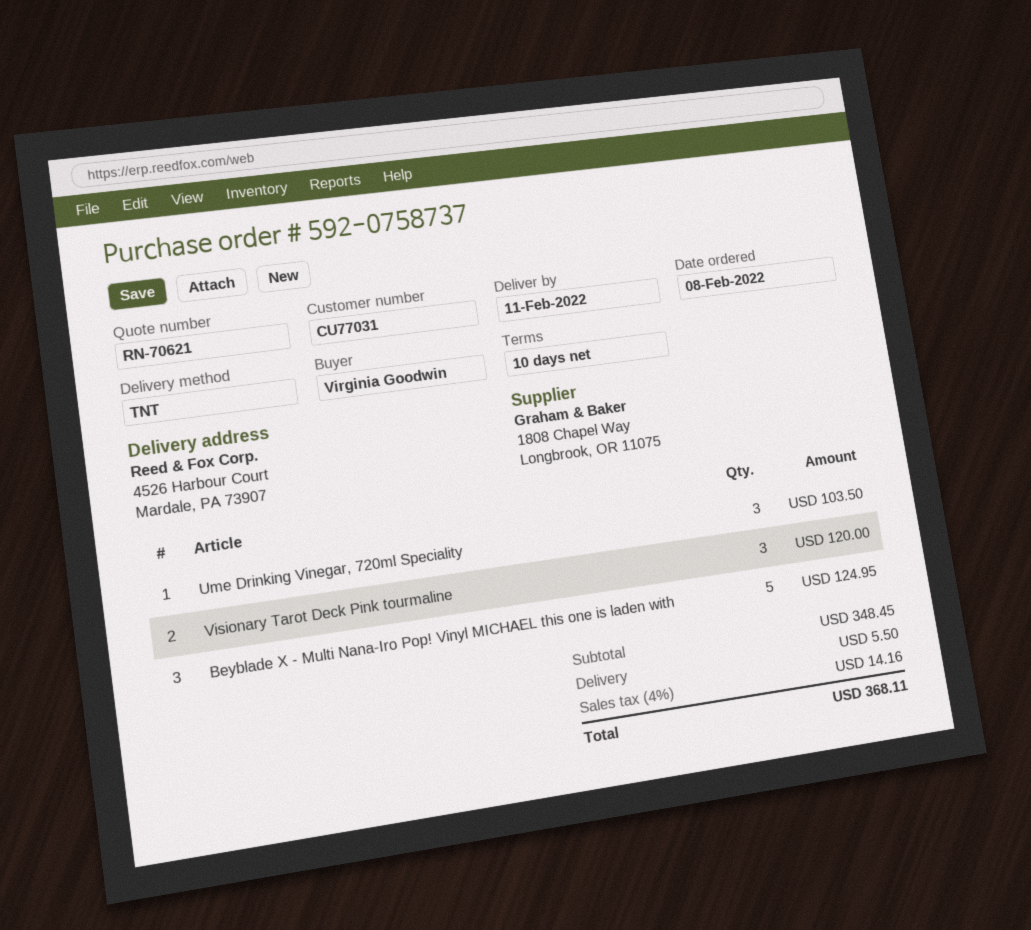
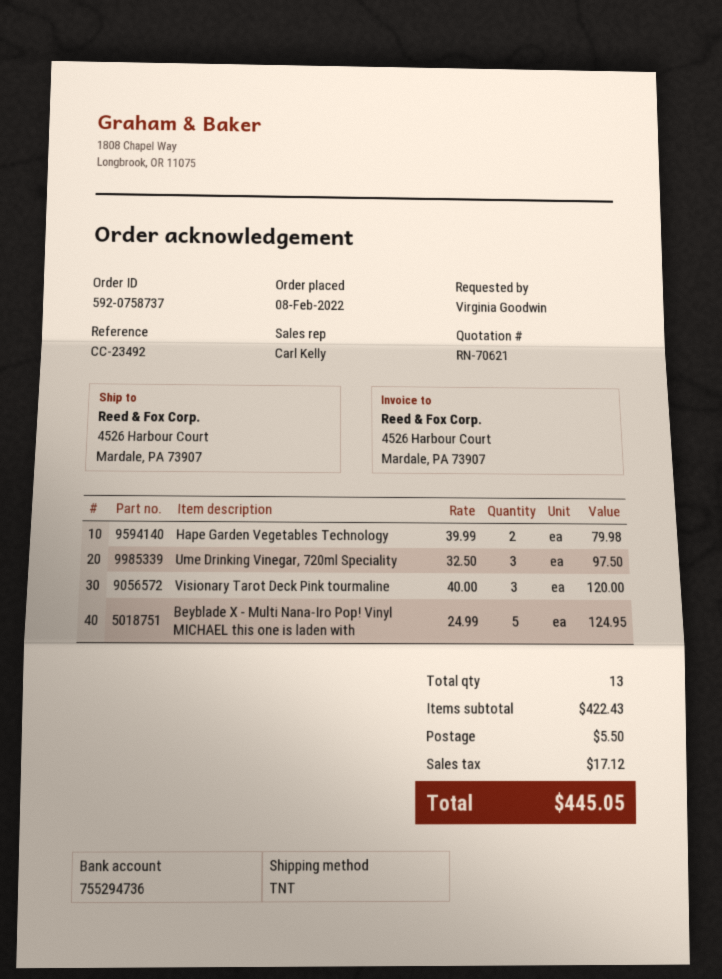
Ume Drinking Vinegar, 720ml Speciality: 3 for 103.50 -> 3 for 97.50
Hape Garden Vegetables Technology: none -> 2 for 79.98
subtotal: 348.45 -> 422.43
tax: 14.16 -> 17.12
total: 368.11 -> 445.05

